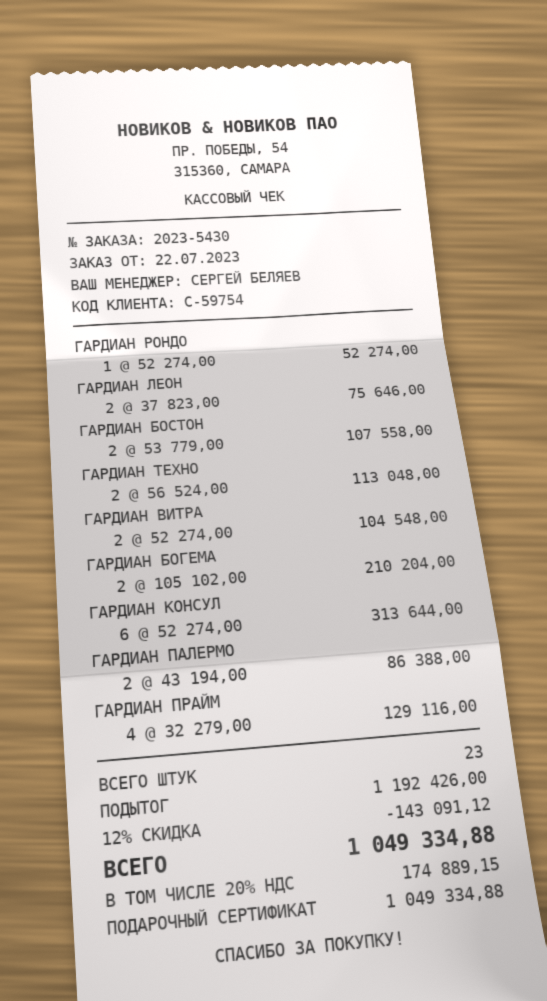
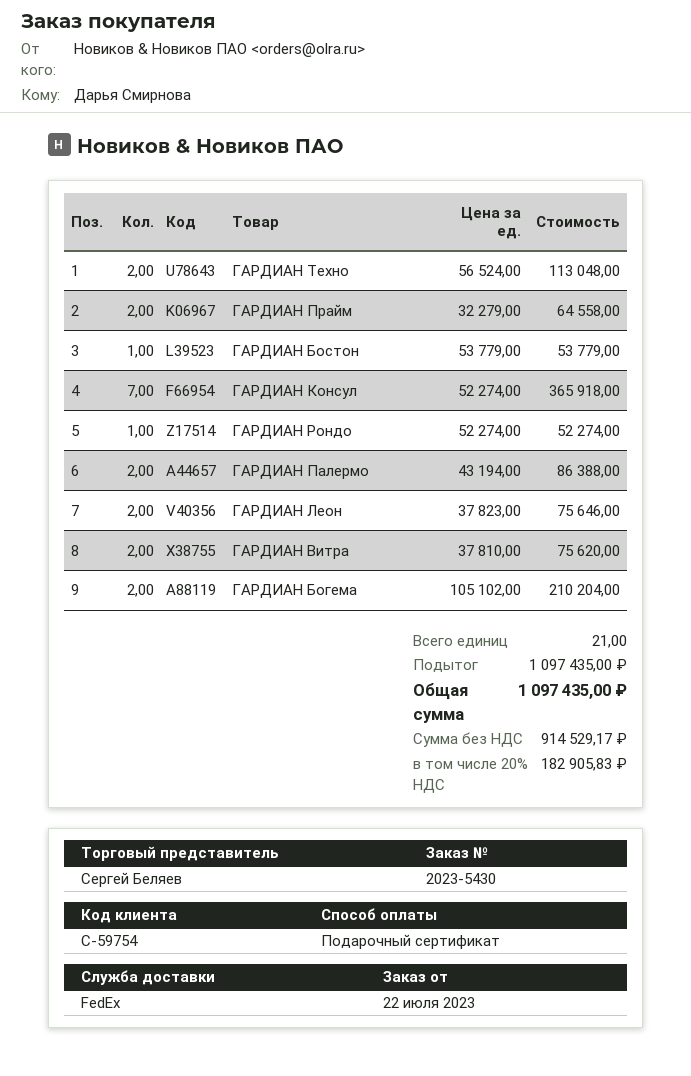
ГАРДИАН БОСТОН: 2 x 53779.00 = 107558.00 -> 1 x 53779.00 = 53779.00
ГАРДИАН ВИТРА: 2 x 52274.00 = 104548.00 -> 2 x 37810.00 = 75620.00
ГАРДИАН КОНСУЛ: 6 x 52274.00 = 313644.00 -> 7 x 52274.00 = 365918.00
ГАРДИАН ПРАЙМ: 4 x 32279.00 = 129116.00 -> 2 x 32279.00 = 64558.00
total quantity: 23 -> 21
subtotal: 1192426.00 -> 1097435.00
discount: 12% = 143091.12 -> none
tax: 20% = 174889.15 -> 20% = 182905.83
total: 1049334.88 -> 1097435.00

